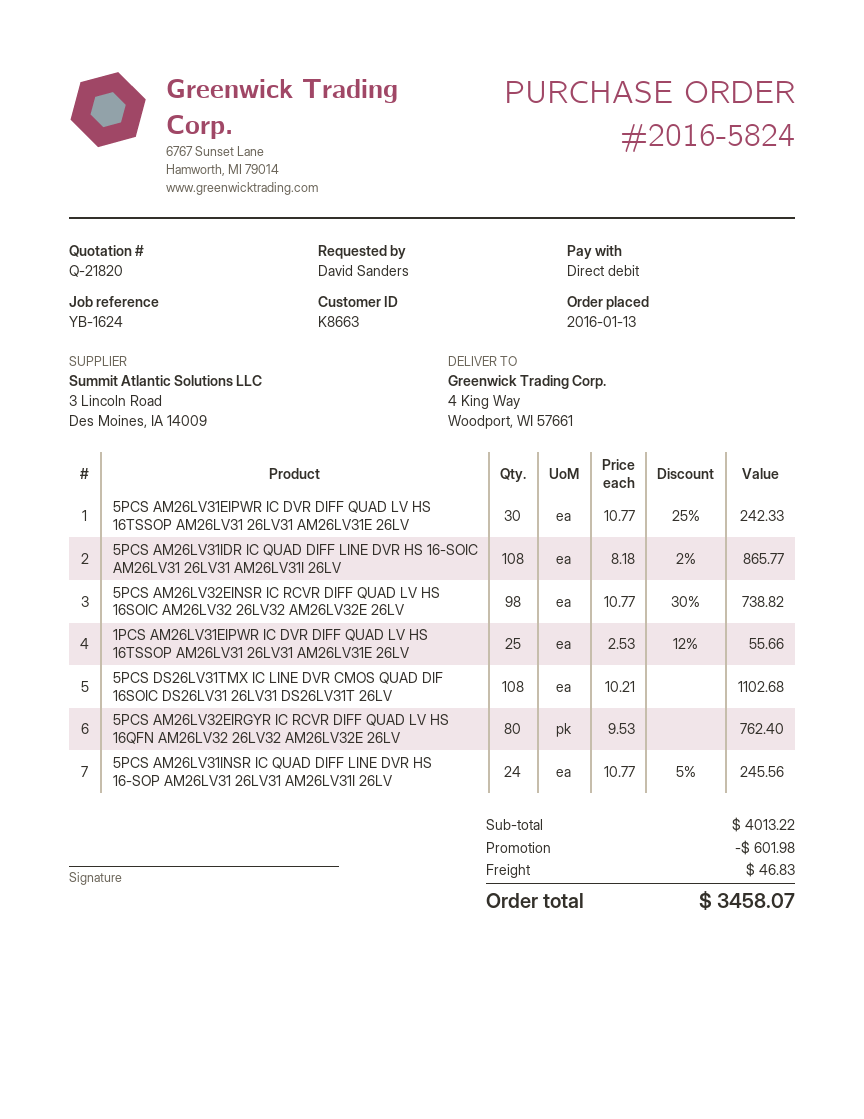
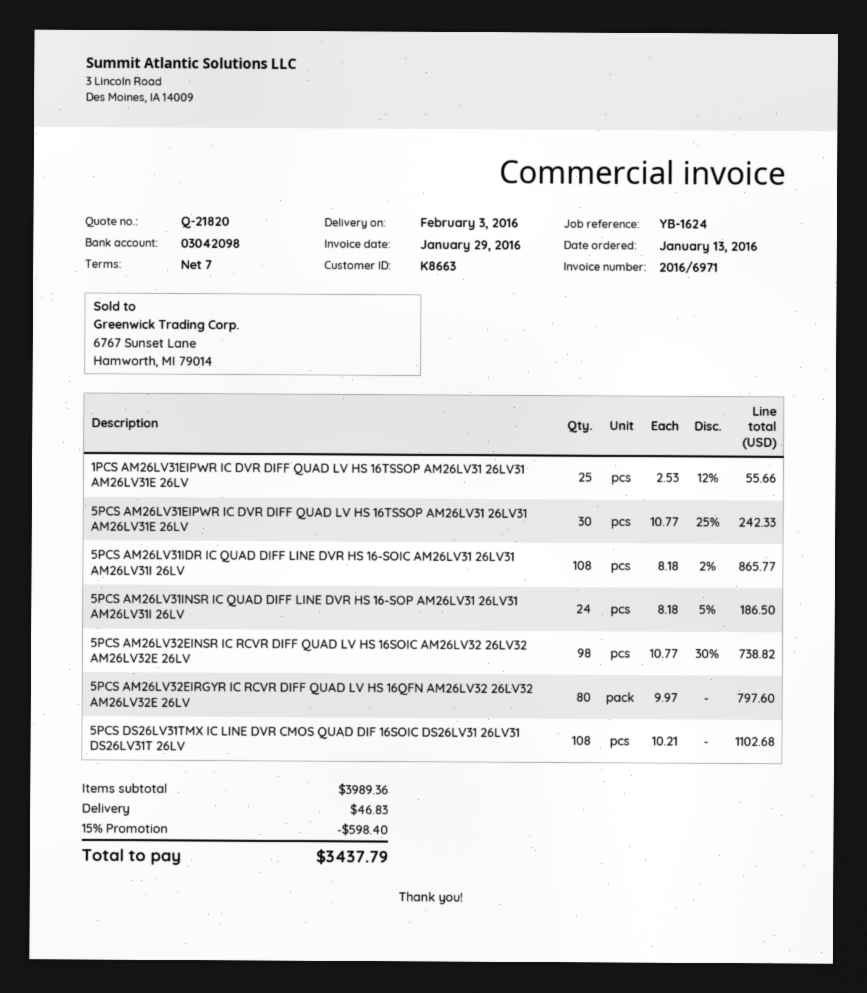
5PCS AM26LV32EIRGYR IC RCVR DIFF QUAD LV HS 16QFN AM26LV32 26LV32 AM26LV32E 26LV: 80 x 9.53 = 762.40 -> 80 x 9.97 = 797.60
5PCS AM26LV31INSR IC QUAD DIFF LINE DVR HS 16-SOP AM26LV31 26LV31 AM26LV31I 26LV: 24 x 10.77 - 5% = 245.56 -> 24 x 8.18 - 5% = 186.50
subtotal: 4013.22 -> 3989.36
discount: 601.98 -> 598.40
total: 3458.07 -> 3437.79

